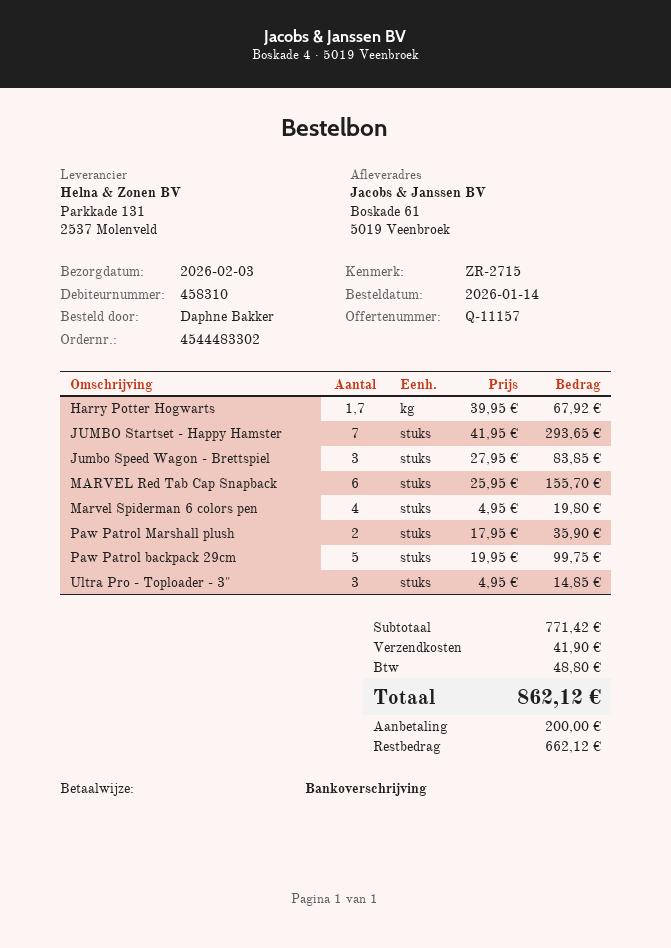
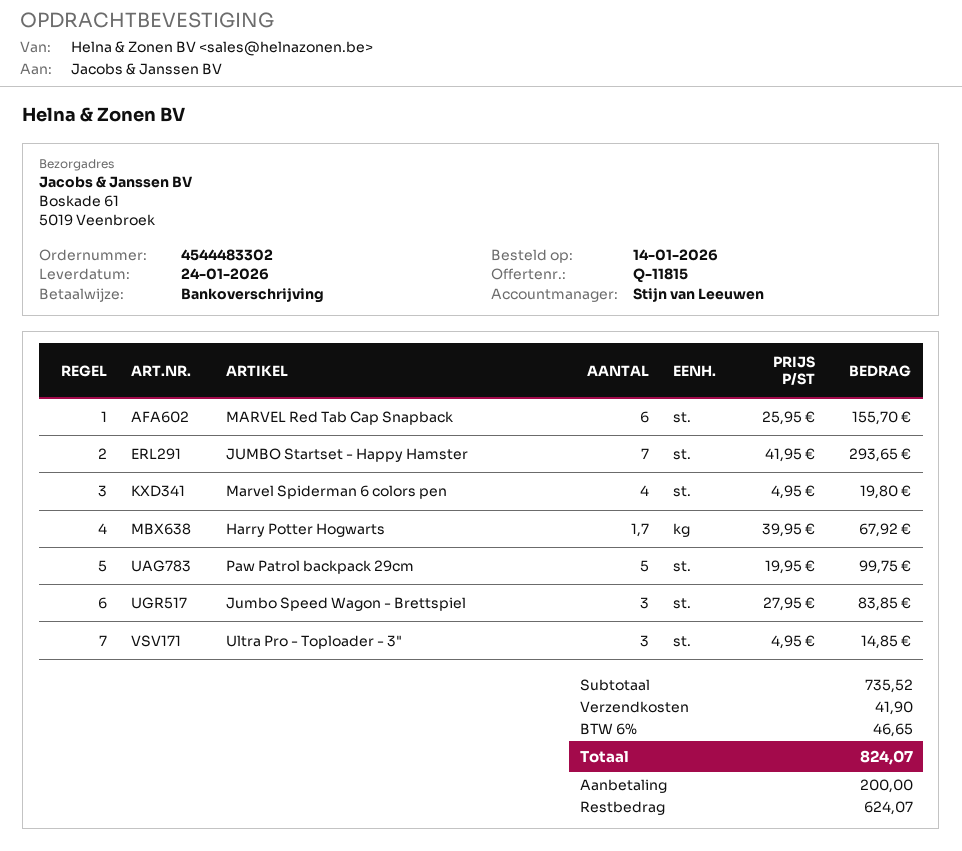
quote number: Q-11157 -> Q-11815
delivery date: 2026-02-03 -> 2026-01-24
Paw Patrol Marshall plush: 2 x 17.95 = 35.90 -> none
subtotal: 771.42 -> 735.52
tax: 48.80 -> 46.65
total: 862.12 -> 824.07
balance: 662.12 -> 624.07

